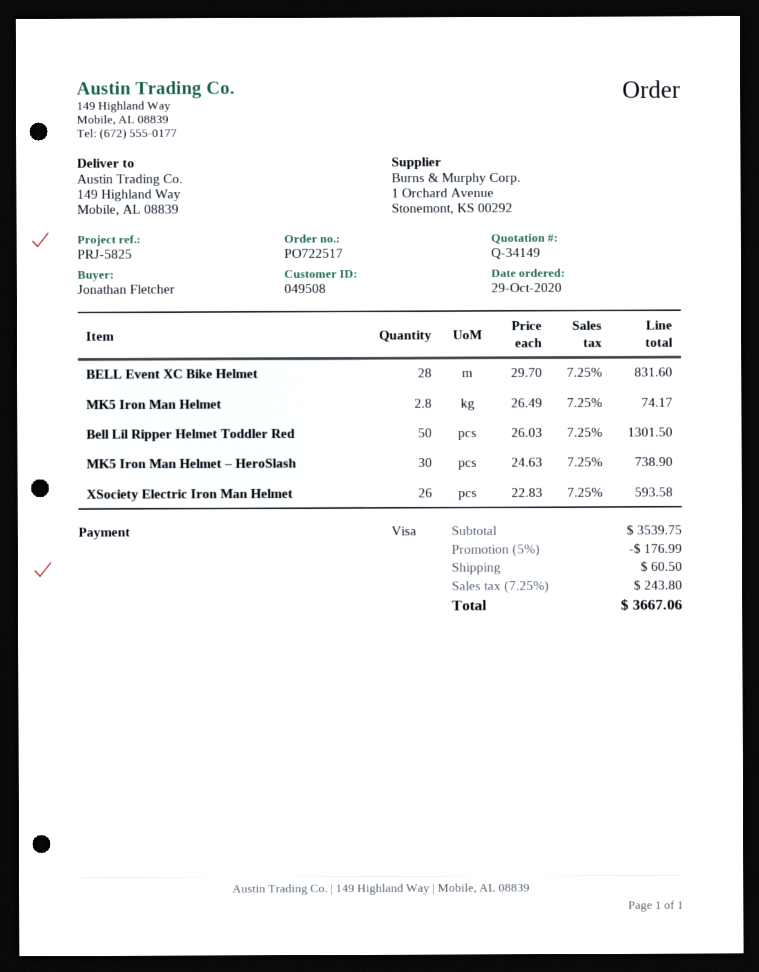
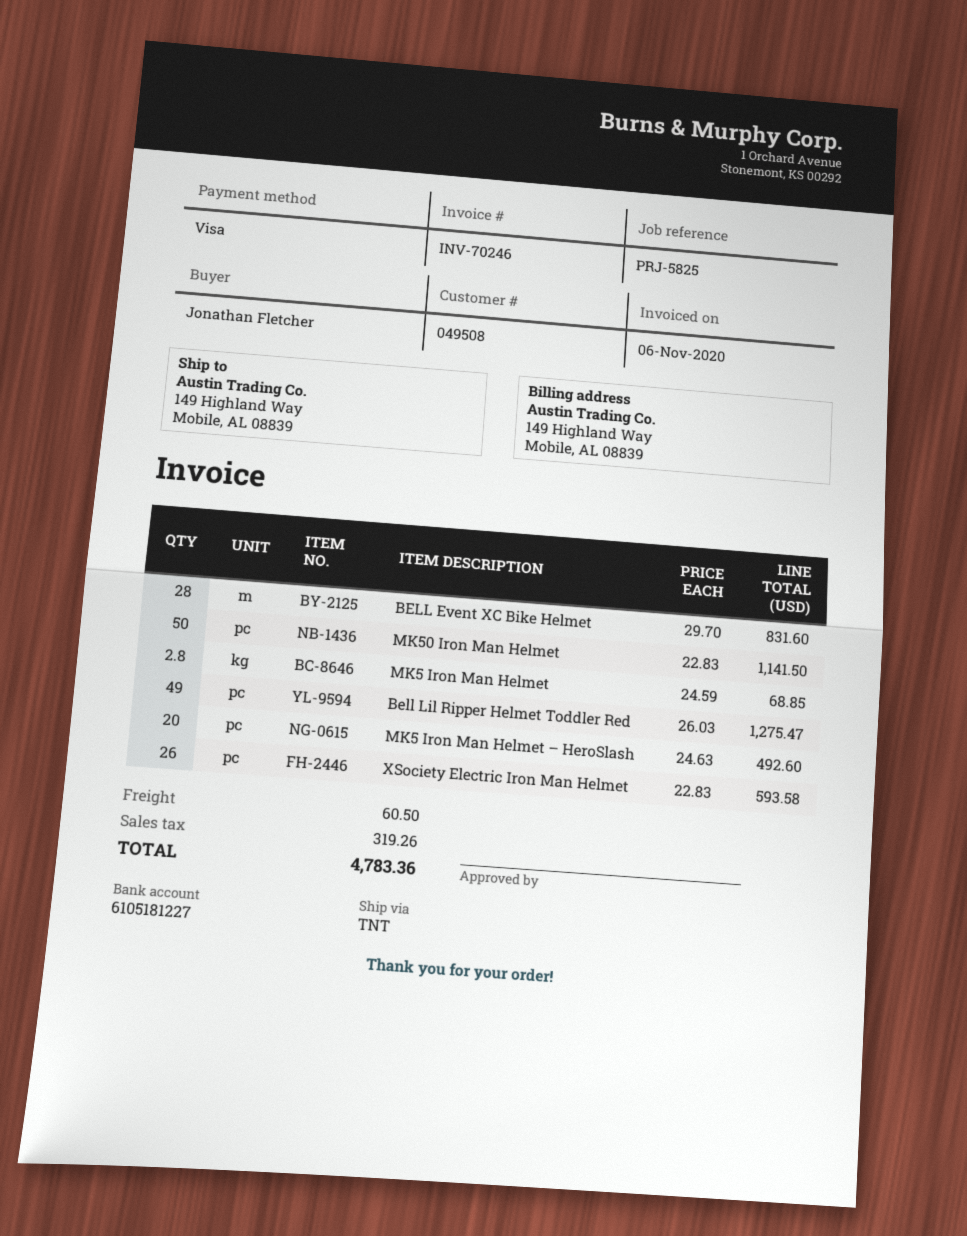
MK5 Iron Man Helmet: 2.8 x 26.49 = 74.17 -> 2.8 x 24.59 = 68.85
Bell Lil Ripper Helmet Toddler Red: 50 x 26.03 = 1301.50 -> 49 x 26.03 = 1275.47
MK5 Iron Man Helmet – HeroSlash: 30 x 24.63 = 738.90 -> 20 x 24.63 = 492.60
MK50 Iron Man Helmet: none -> 50 x 22.83 = 1141.50
discount: 5% = 176.99 -> none
tax: 243.80 -> 319.26
total: 3667.06 -> 4783.36

